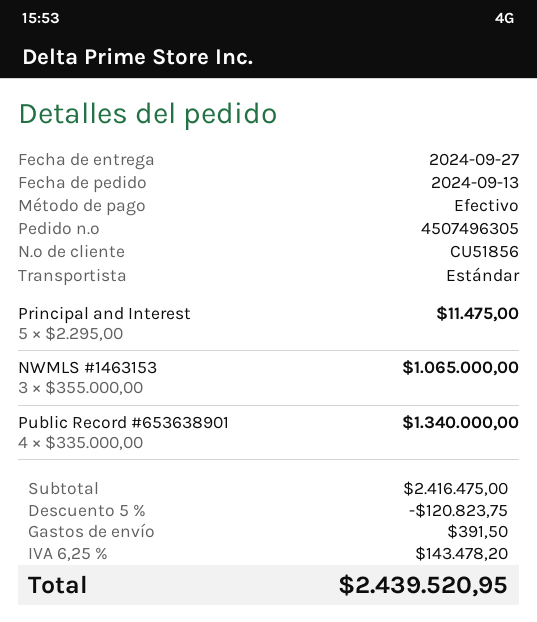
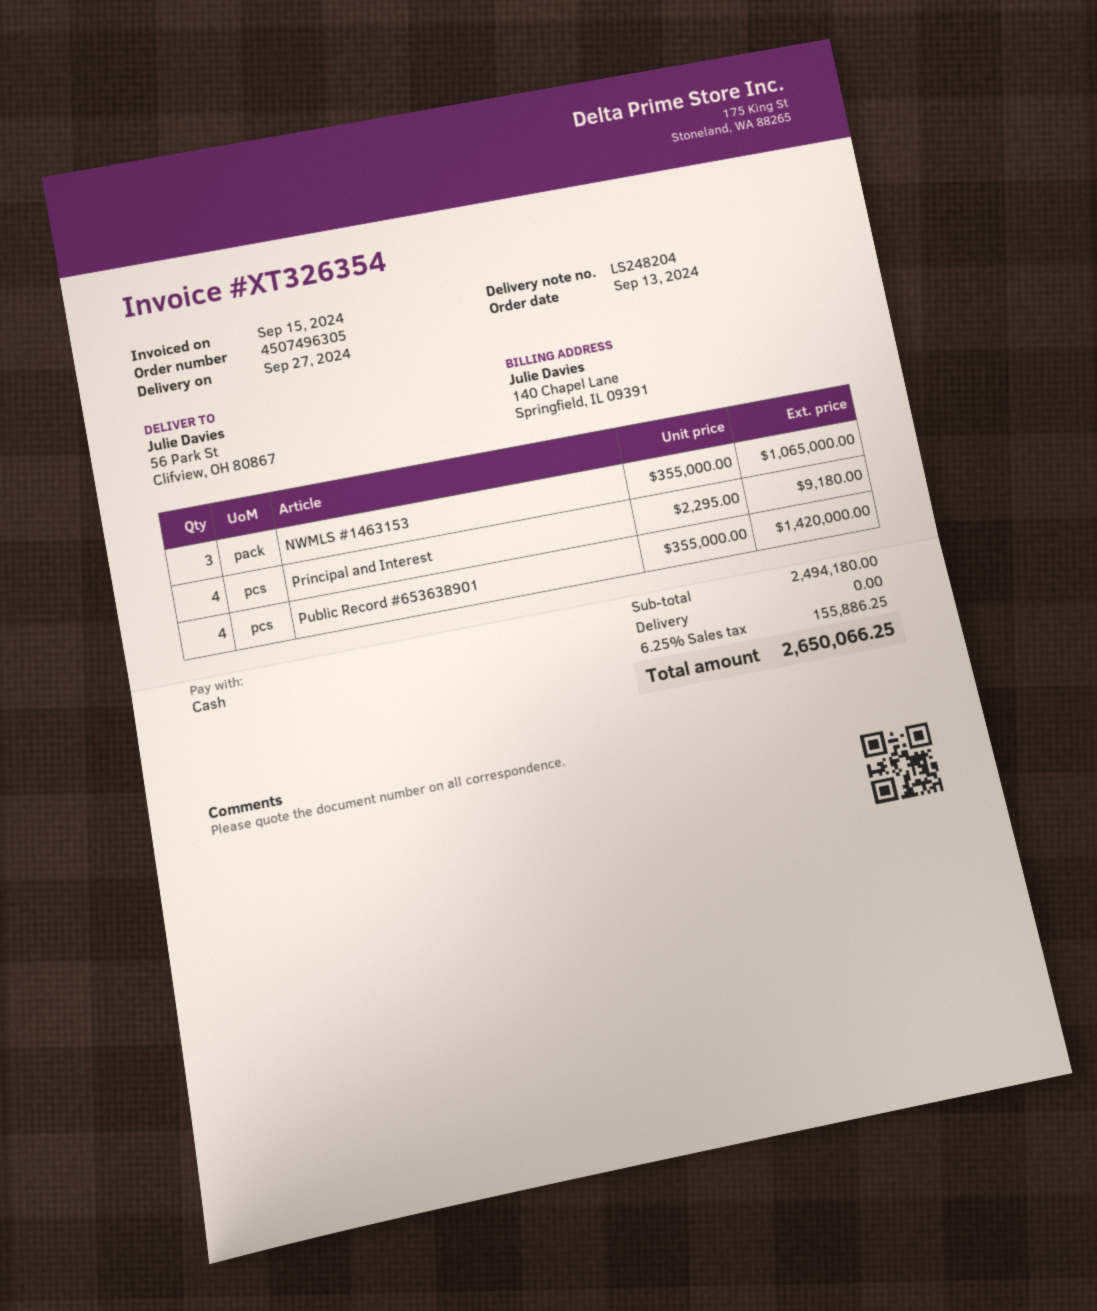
Principal and Interest: 5 x 2295.00 = 11475.00 -> 4 x 2295.00 = 9180.00
Public Record #653638901: 4 x 335000.00 = 1340000.00 -> 4 x 355000.00 = 1420000.00
subtotal: 2416475.00 -> 2494180.00
discount: 5% = 120823.75 -> none
shipping: 391.50 -> 0.00
tax: 6.25% = 143478.20 -> 6.25% = 155886.25
total: 2439520.95 -> 2650066.25

